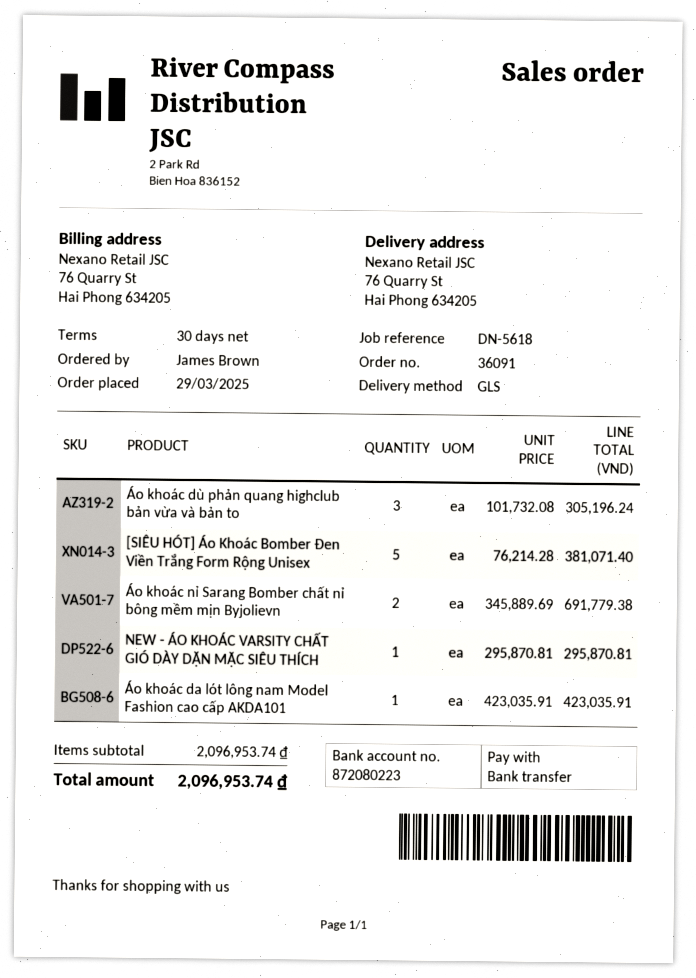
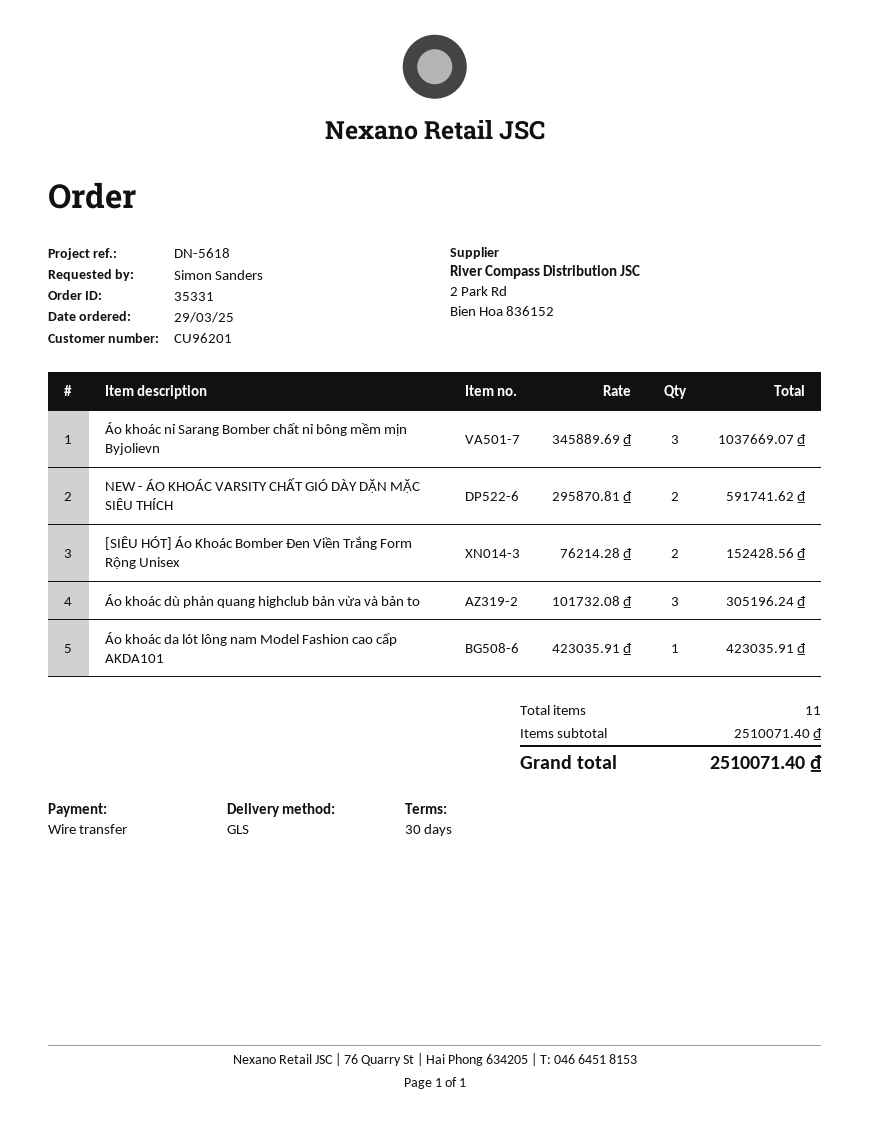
order number: 36091 -> 35331
ordered by: James Brown -> Simon Sanders
[SIÊU HÓT] Áo Khoác Bomber Đen Viền Trắng Form Rộng Unisex: 5 x 76214.28 = 381071.40 -> 2 x 76214.28 = 152428.56
Áo khoác nỉ Sarang Bomber chất nỉ bông mềm mịn Byjolievn: 2 x 345889.69 = 691779.38 -> 3 x 345889.69 = 1037669.07
NEW - ÁO KHOÁC VARSITY CHẤT GIÓ DÀY DẶN MẶC SIÊU THÍCH: 1 x 295870.81 = 295870.81 -> 2 x 295870.81 = 591741.62
subtotal: 2096953.74 -> 2510071.40
total: 2096953.74 -> 2510071.40

